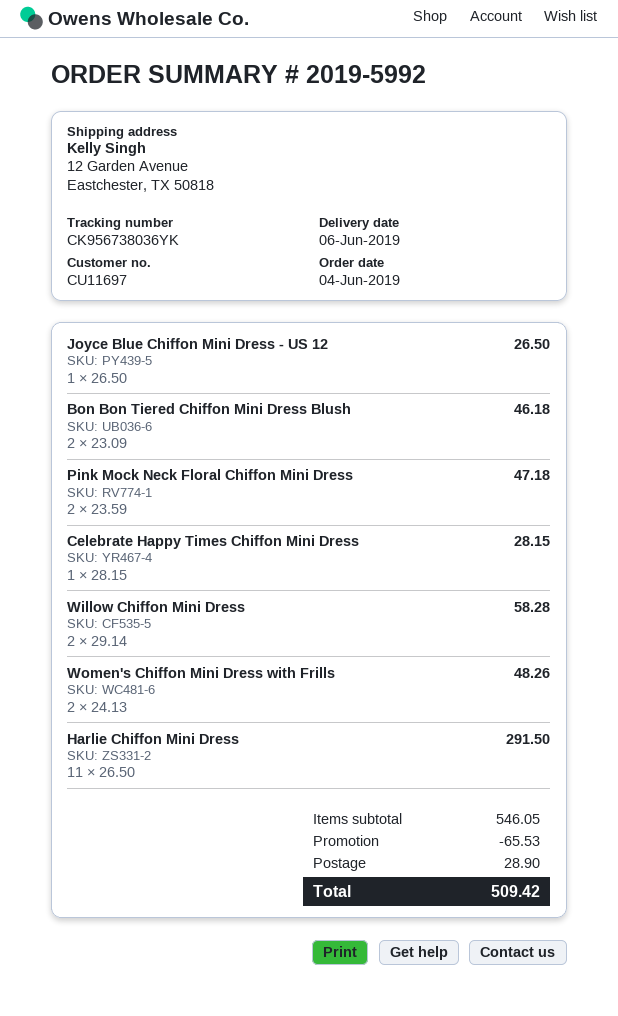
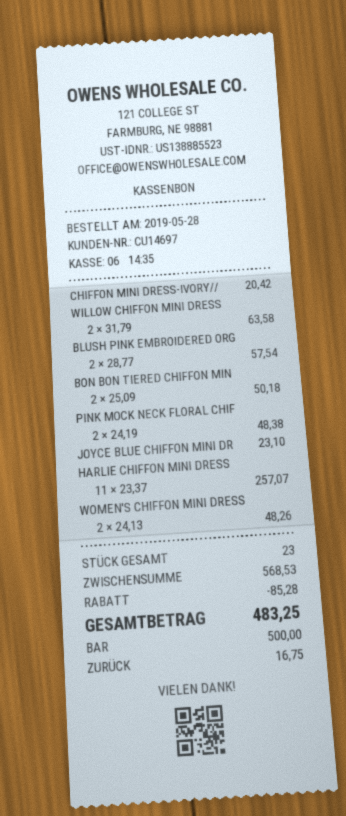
order date: 2019-06-04 -> 2019-05-28
customer number: CU11697 -> CU14697
Joyce Blue Chiffon Mini Dress - US 12: 1 x 26.50 = 26.50 -> 1 x 23.10 = 23.10
Bon Bon Tiered Chiffon Mini Dress Blush: 2 x 23.09 = 46.18 -> 2 x 25.09 = 50.18
Pink Mock Neck Floral Chiffon Mini Dress: 2 x 23.59 = 47.18 -> 2 x 24.19 = 48.38
Celebrate Happy Times Chiffon Mini Dress: 1 x 28.15 = 28.15 -> none
Willow Chiffon Mini Dress: 2 x 29.14 = 58.28 -> 2 x 31.79 = 63.58
Harlie Chiffon Mini Dress: 11 x 26.50 = 291.50 -> 11 x 23.37 = 257.07
CHIFFON MINI DRESS-IVORY//: none -> 1 x 20.42 = 20.42
BLUSH PINK EMBROIDERED ORG: none -> 2 x 28.77 = 57.54
subtotal: 546.05 -> 568.53
discount: 65.53 -> 85.28
shipping: 28.90 -> none
total: 509.42 -> 483.25

